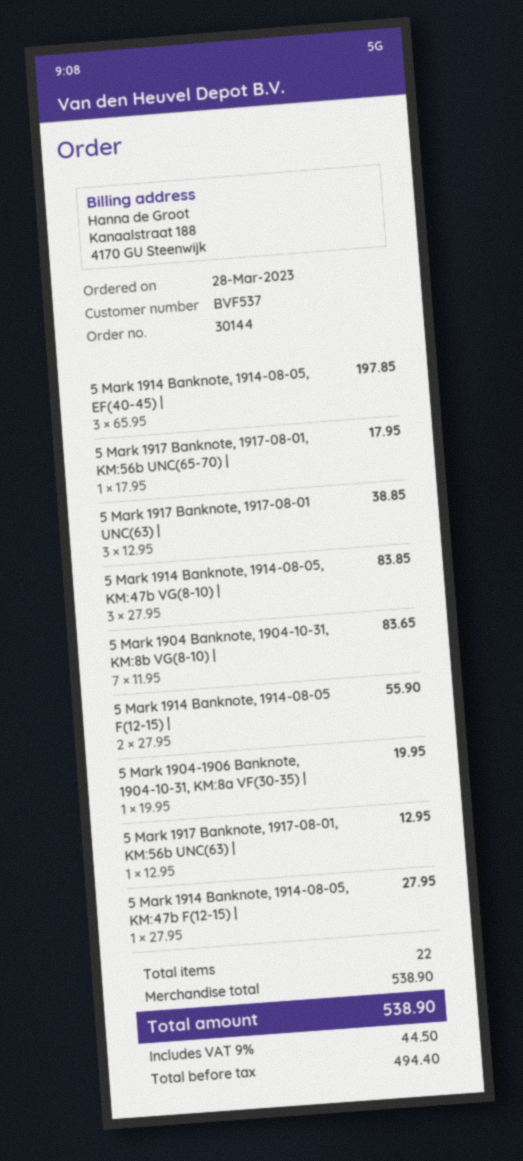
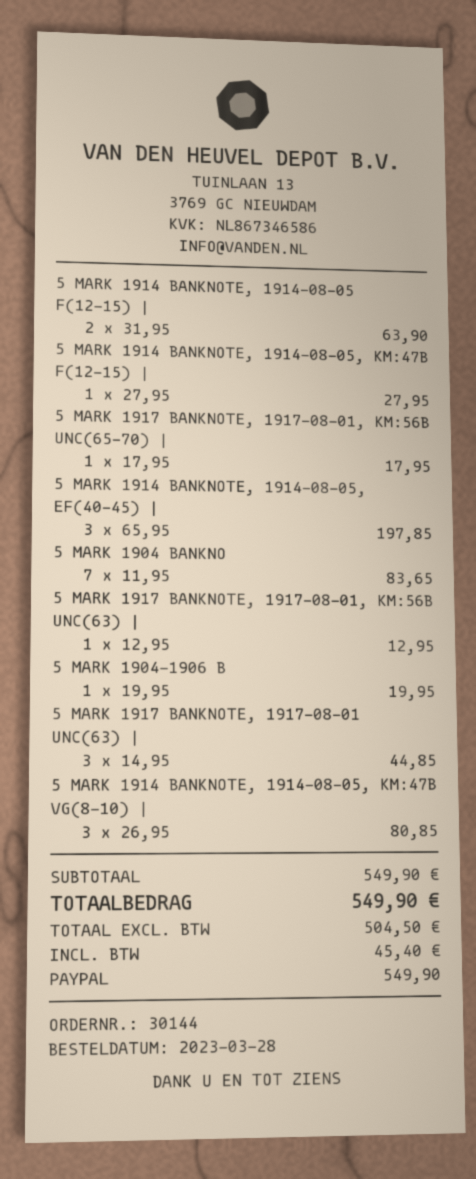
5 Mark 1917 Banknote, 1917-08-01 UNC(63) |: 3 x 12.95 = 38.85 -> 3 x 14.95 = 44.85
5 Mark 1914 Banknote, 1914-08-05, KM:47b VG(8-10) |: 3 x 27.95 = 83.85 -> 3 x 26.95 = 80.85
5 Mark 1914 Banknote, 1914-08-05 F(12-15) |: 2 x 27.95 = 55.90 -> 2 x 31.95 = 63.90
subtotal: 538.90 -> 549.90
net: 494.40 -> 504.50
tax: 44.50 -> 45.40
total: 538.90 -> 549.90

